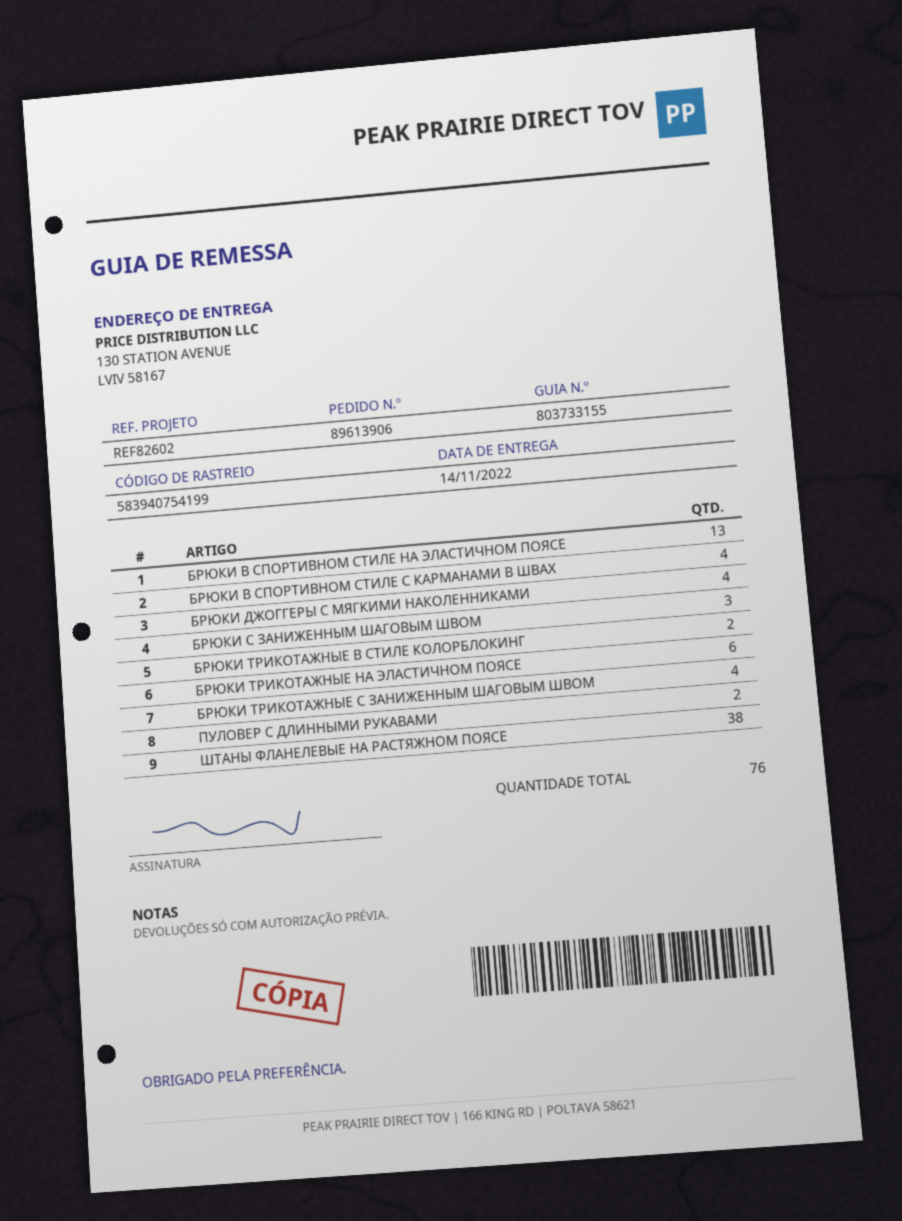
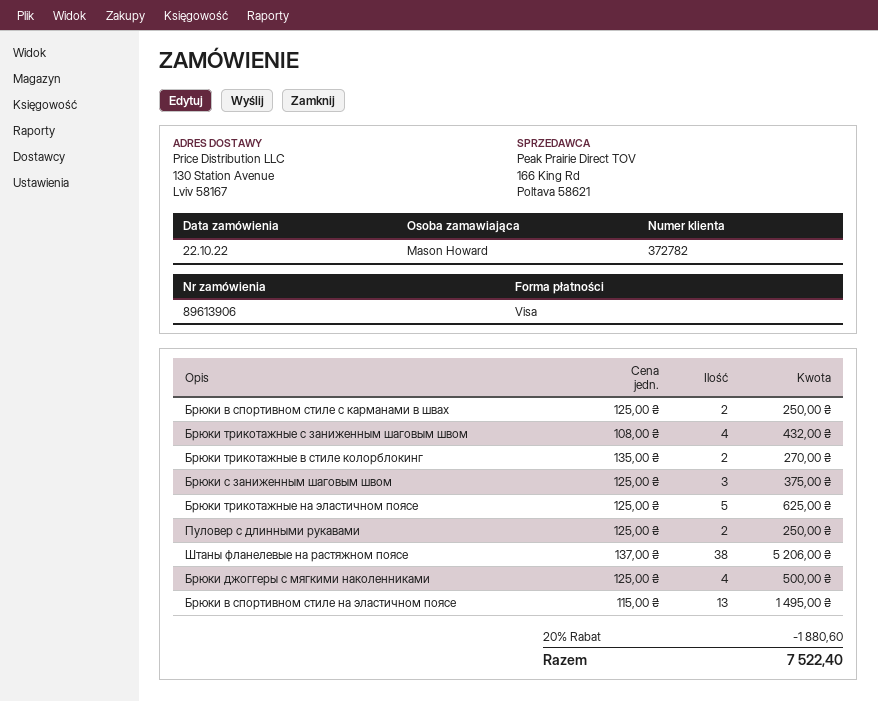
БРЮКИ В СПОРТИВНОМ СТИЛЕ С КАРМАНАМИ В ШВАХ: 4 -> 2
БРЮКИ ТРИКОТАЖНЫЕ НА ЭЛАСТИЧНОМ ПОЯСЕ: 6 -> 5

